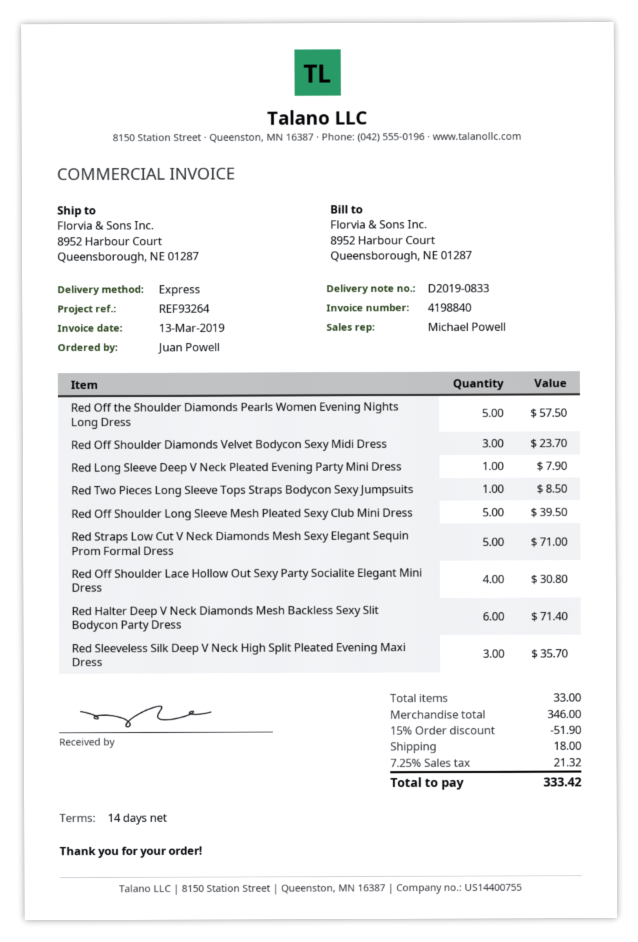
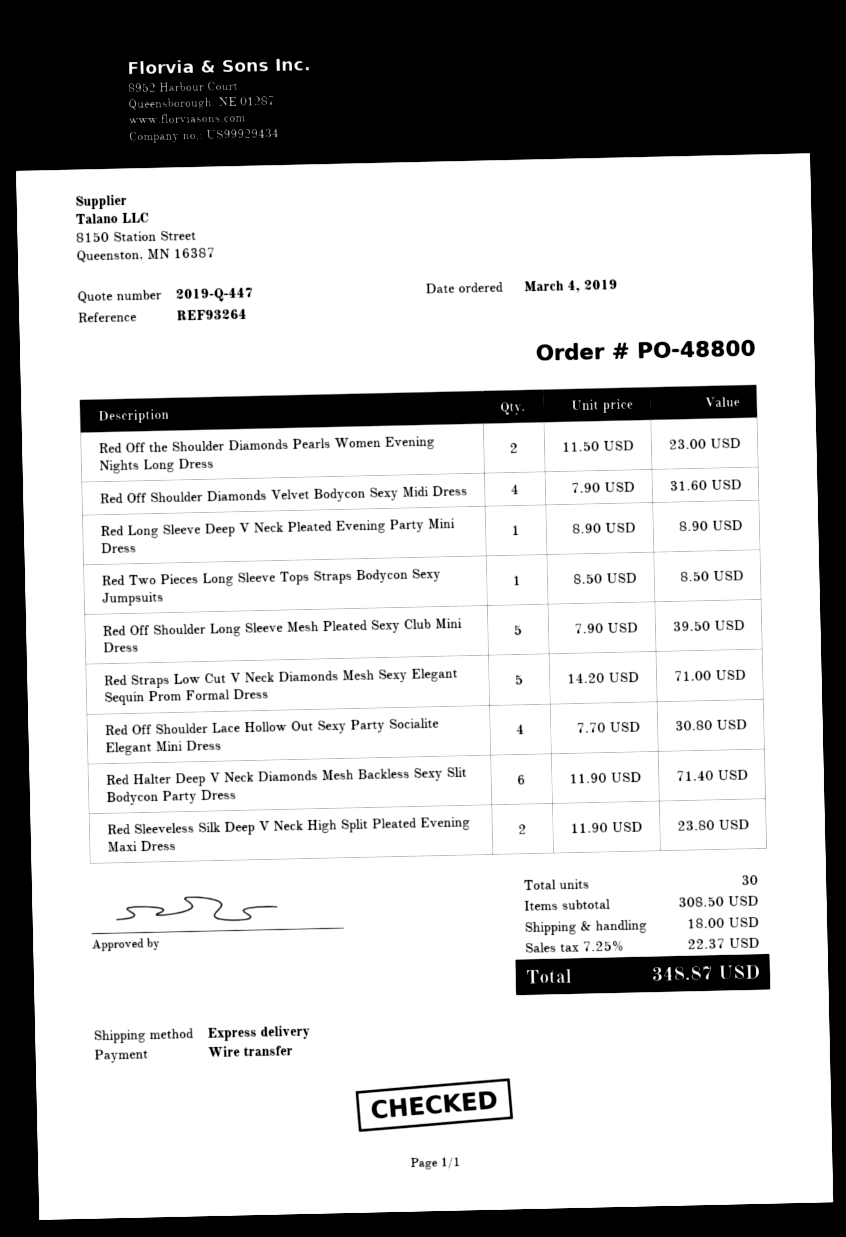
Red Off the Shoulder Diamonds Pearls Women Evening Nights Long Dress: 5 for 57.50 -> 2 for 23.00
Red Off Shoulder Diamonds Velvet Bodycon Sexy Midi Dress: 3 for 23.70 -> 4 for 31.60
Red Long Sleeve Deep V Neck Pleated Evening Party Mini Dress: 1 for 7.90 -> 1 for 8.90
Red Sleeveless Silk Deep V Neck High Split Pleated Evening Maxi Dress: 3 for 35.70 -> 2 for 23.80
total quantity: 33 -> 30
subtotal: 346.00 -> 308.50
discount: 15% = 51.90 -> none
tax: 7.25% = 21.32 -> 7.25% = 22.37
total: 333.42 -> 348.87

